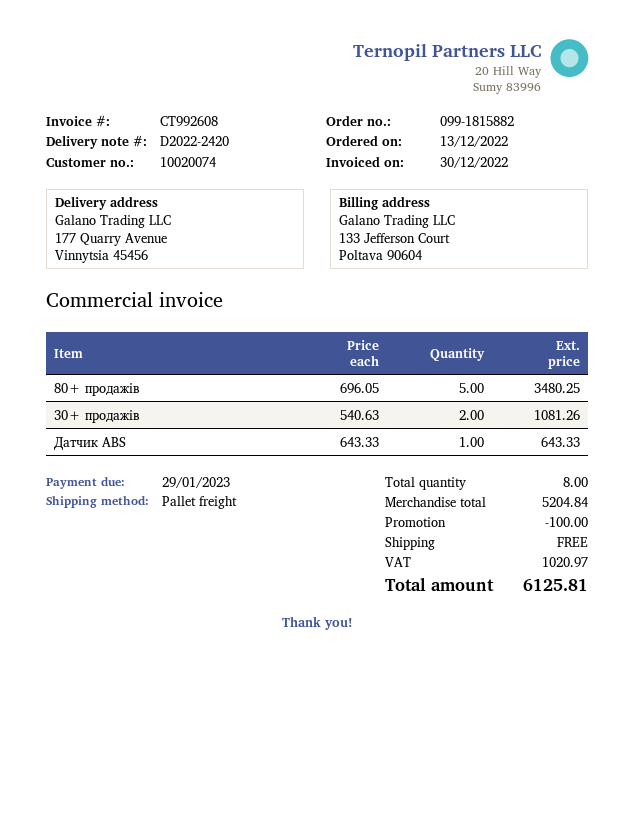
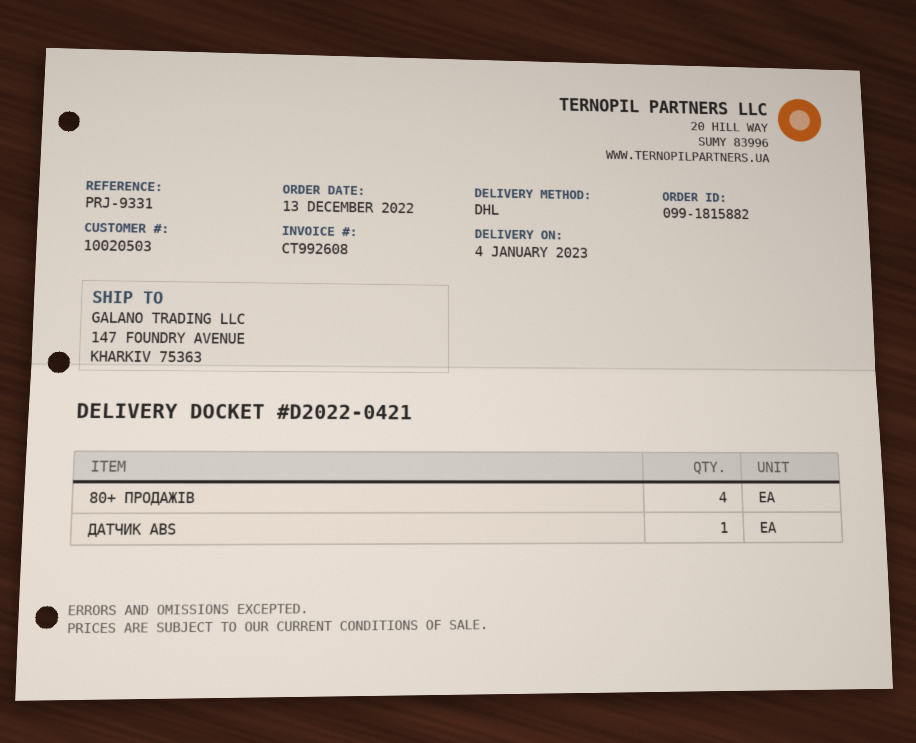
delivery note number: D2022-2420 -> D2022-0421
customer number: 10020074 -> 10020503
shipping method: pallet freight -> DHL
ship to: 177 Quarry Avenue, Vinnytsia 45456 -> 147 FOUNDRY AVENUE, KHARKIV 75363
80+ продажів: 5 -> 4
30+ продажів: 2 -> none

